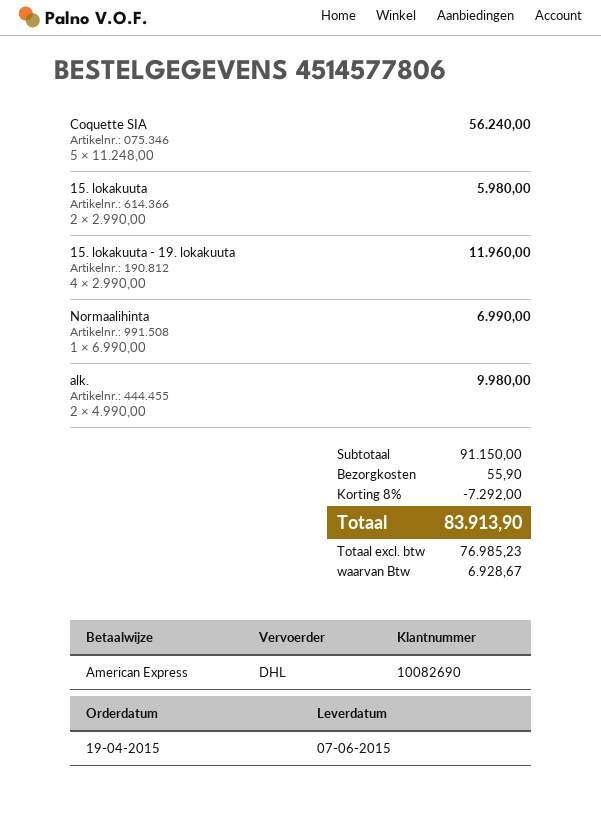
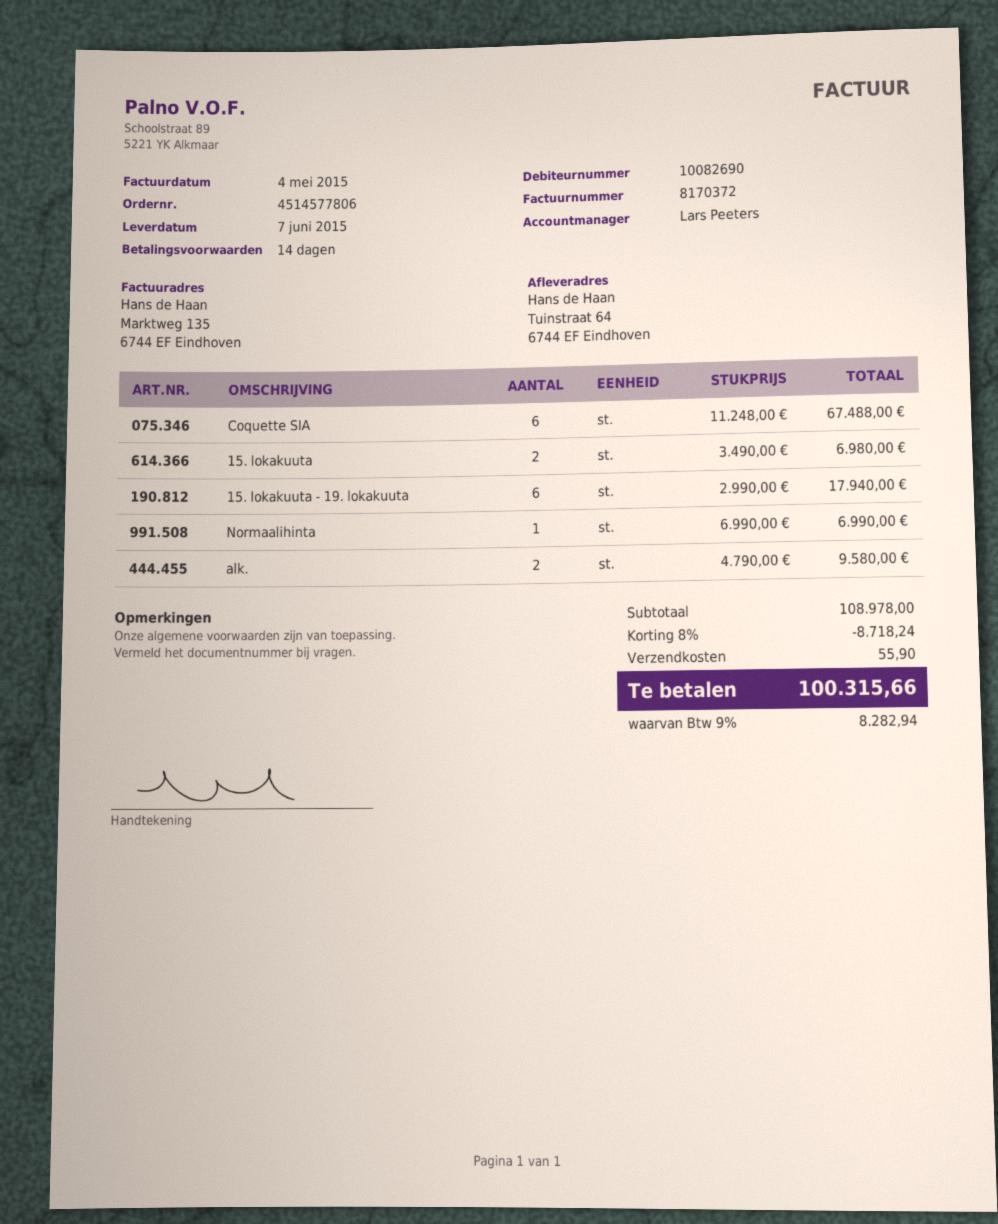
Coquette SIA: 5 x 11248.00 = 56240.00 -> 6 x 11248.00 = 67488.00
15. lokakuuta: 2 x 2990.00 = 5980.00 -> 2 x 3490.00 = 6980.00
15. lokakuuta - 19. lokakuuta: 4 x 2990.00 = 11960.00 -> 6 x 2990.00 = 17940.00
alk.: 2 x 4990.00 = 9980.00 -> 2 x 4790.00 = 9580.00
subtotal: 91150.00 -> 108978.00
discount: 8% = 7292.00 -> 8% = 8718.24
tax: 6928.67 -> 8282.94
total: 83913.90 -> 100315.66

